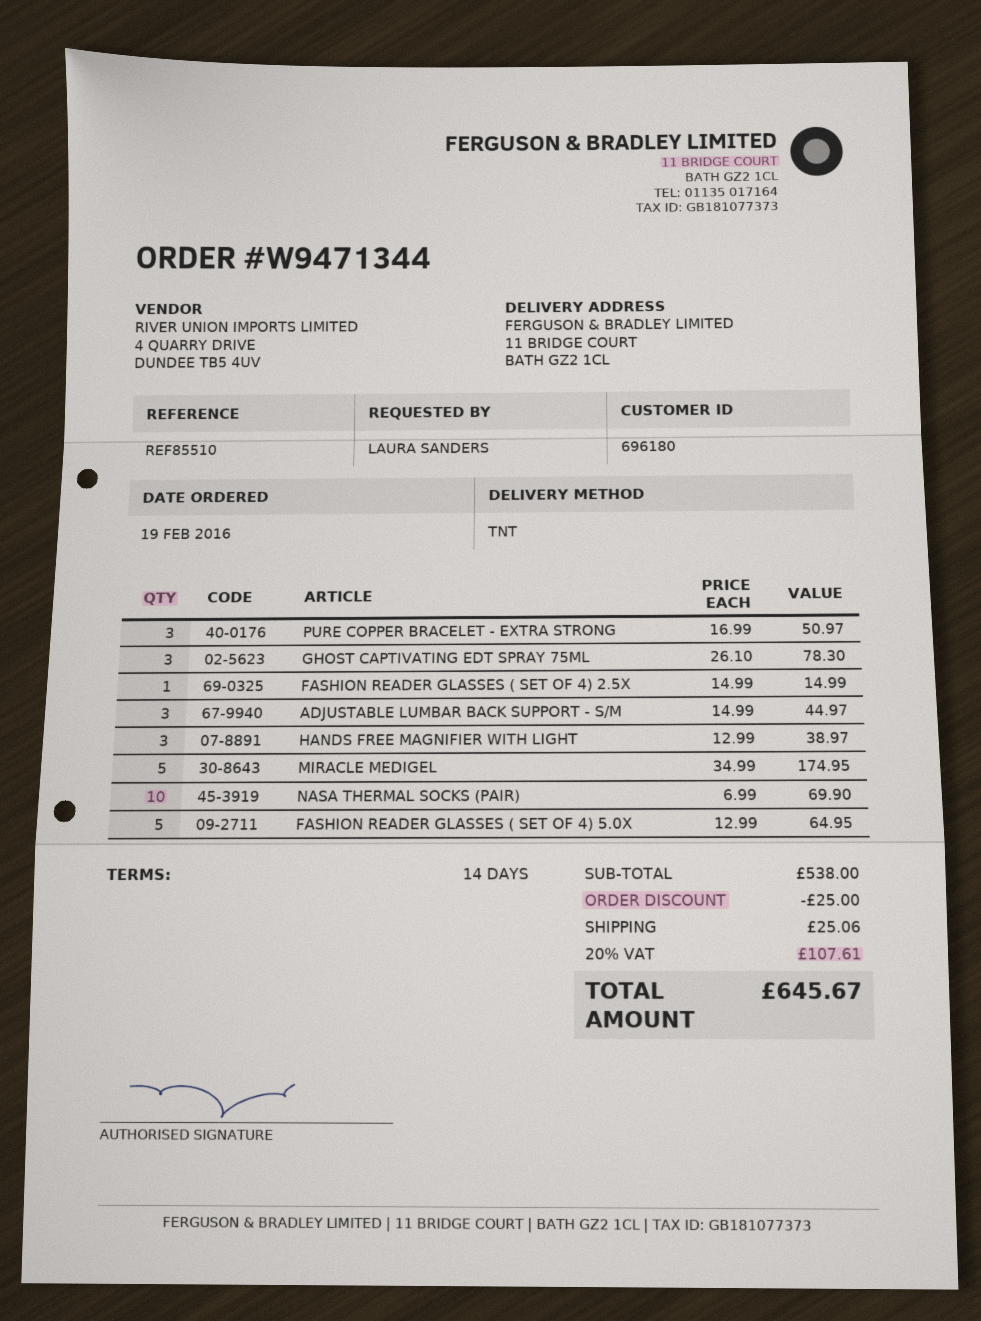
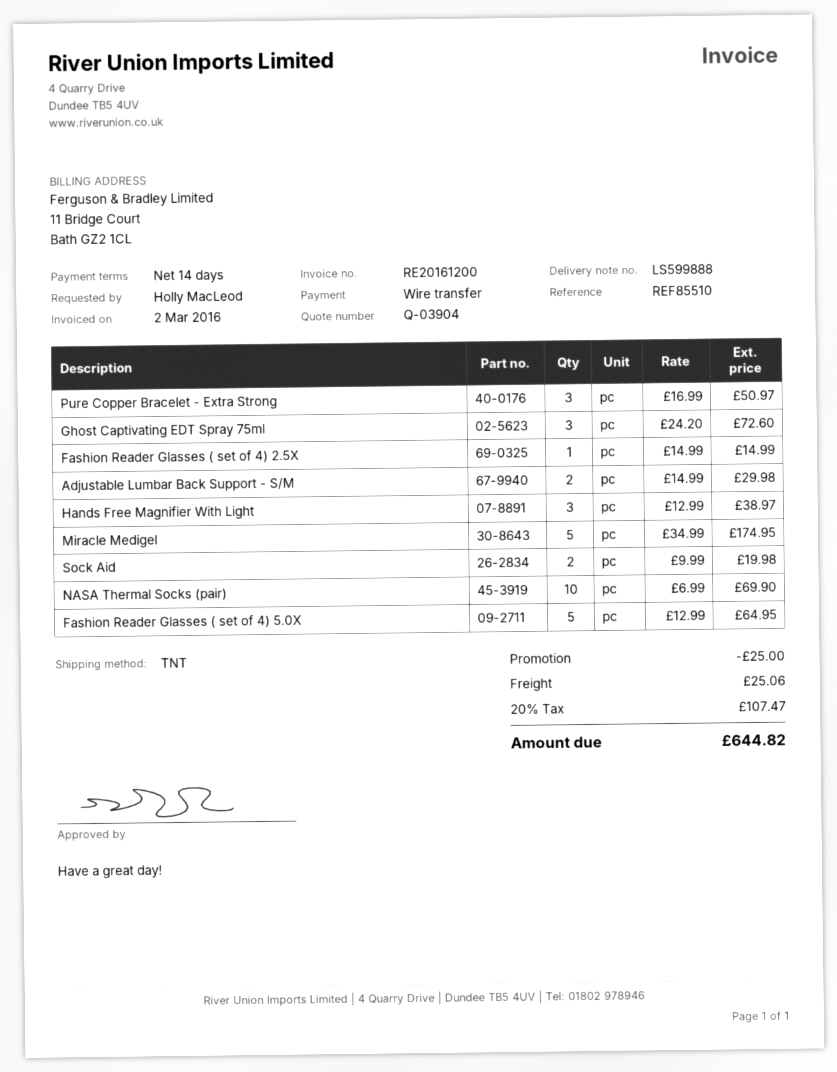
ordered by: LAURA SANDERS -> Holly MacLeod
GHOST CAPTIVATING EDT SPRAY 75ML: 3 x 26.10 = 78.30 -> 3 x 24.20 = 72.60
ADJUSTABLE LUMBAR BACK SUPPORT - S/M: 3 x 14.99 = 44.97 -> 2 x 14.99 = 29.98
Sock Aid: none -> 2 x 9.99 = 19.98
tax: 20% = 107.61 -> 20% = 107.47
total: 645.67 -> 644.82

